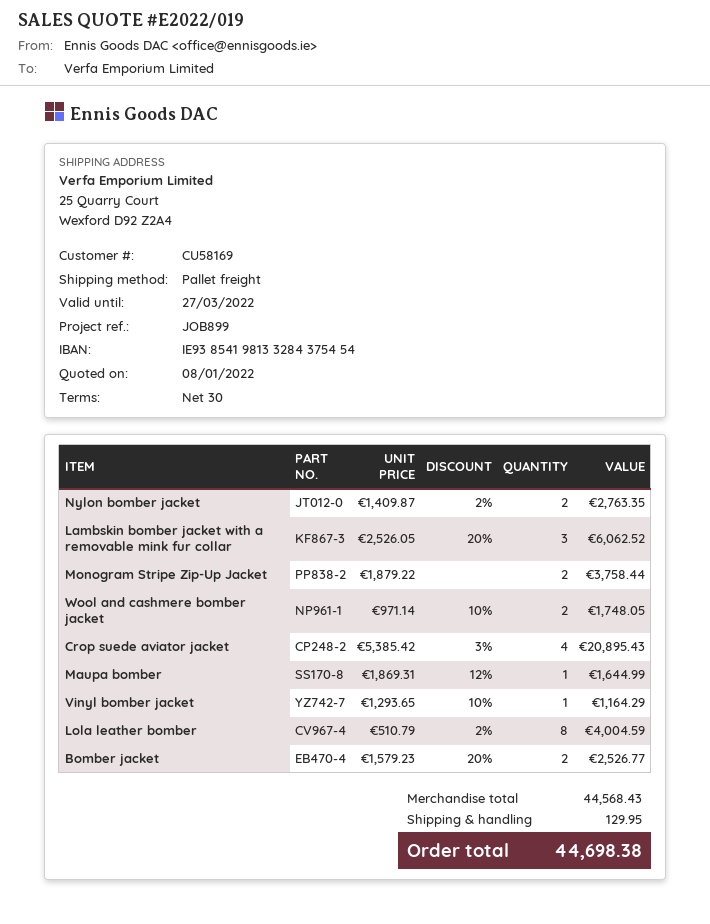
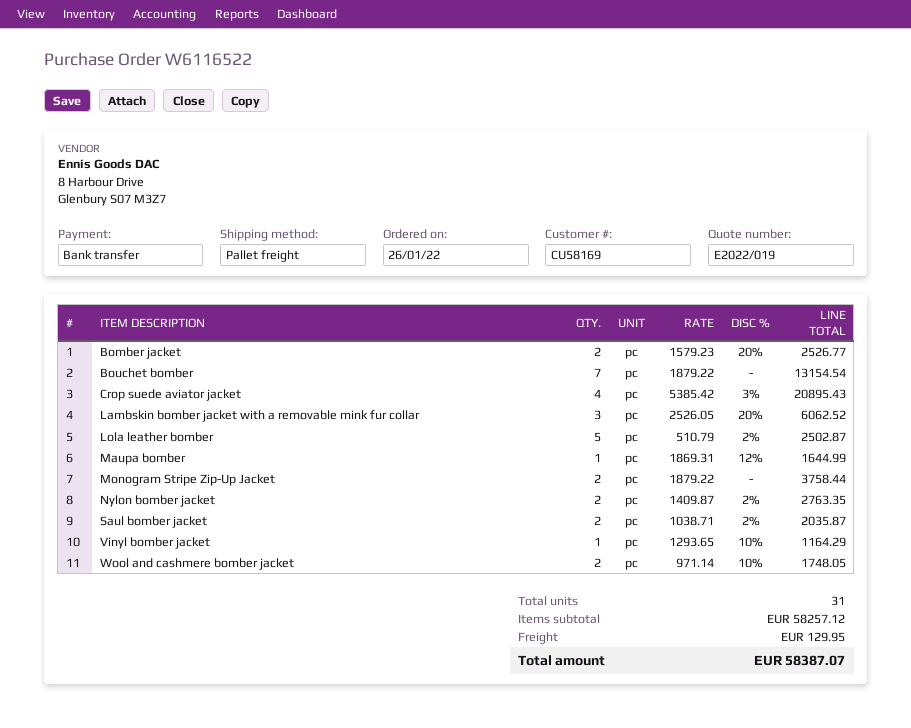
Lola leather bomber: 8 x 510.79 - 2% = 4004.59 -> 5 x 510.79 - 2% = 2502.87
Bouchet bomber: none -> 7 x 1879.22 = 13154.54
Saul bomber jacket: none -> 2 x 1038.71 - 2% = 2035.87
subtotal: 44568.43 -> 58257.12
total: 44698.38 -> 58387.07

